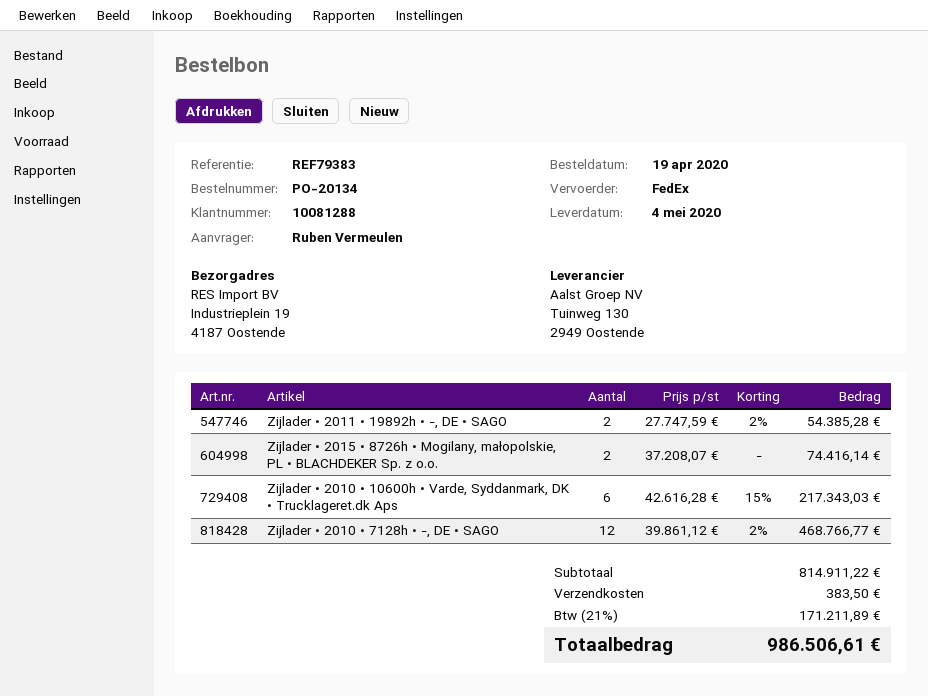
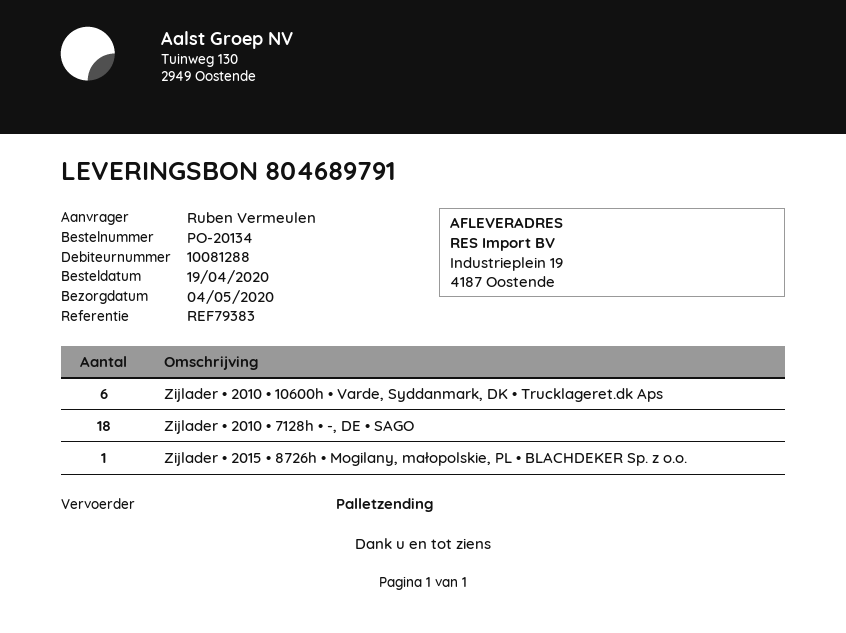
shipping method: FedEx -> pallet freight
Zijlader • 2011 • 19892h • -, DE • SAGO: 2 -> none
Zijlader • 2015 • 8726h • Mogilany, małopolskie, PL • BLACHDEKER Sp. z o.o.: 2 -> 1
Zijlader • 2010 • 7128h • -, DE • SAGO: 12 -> 18

